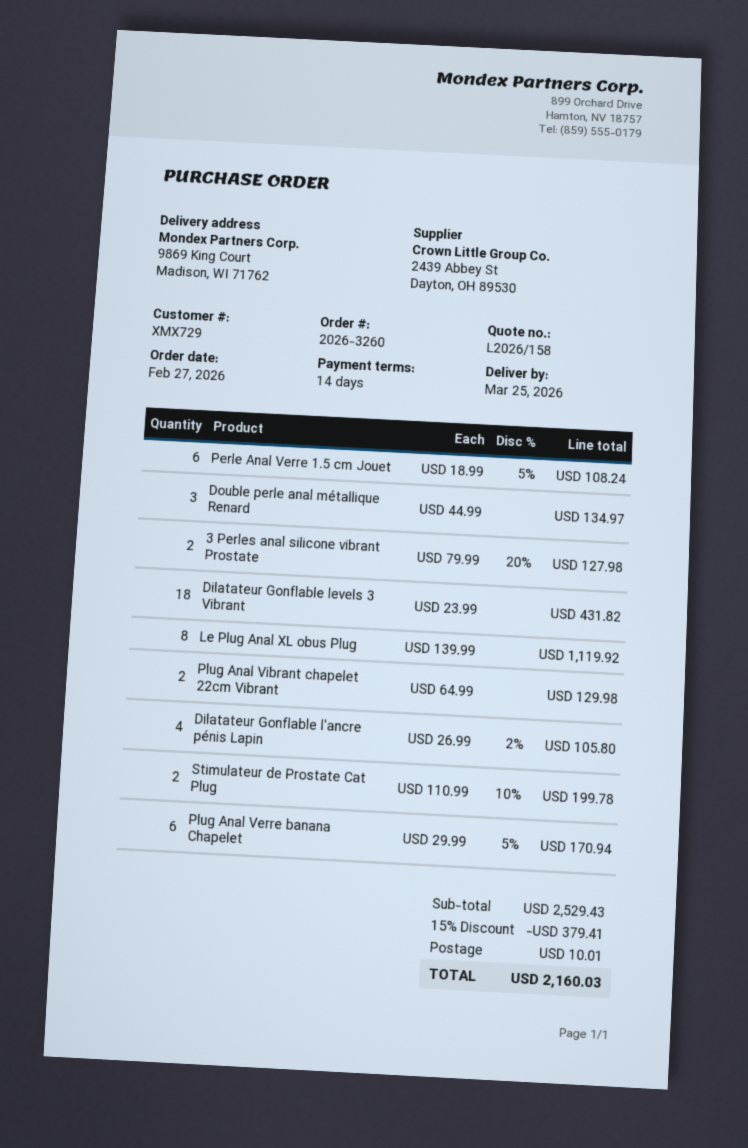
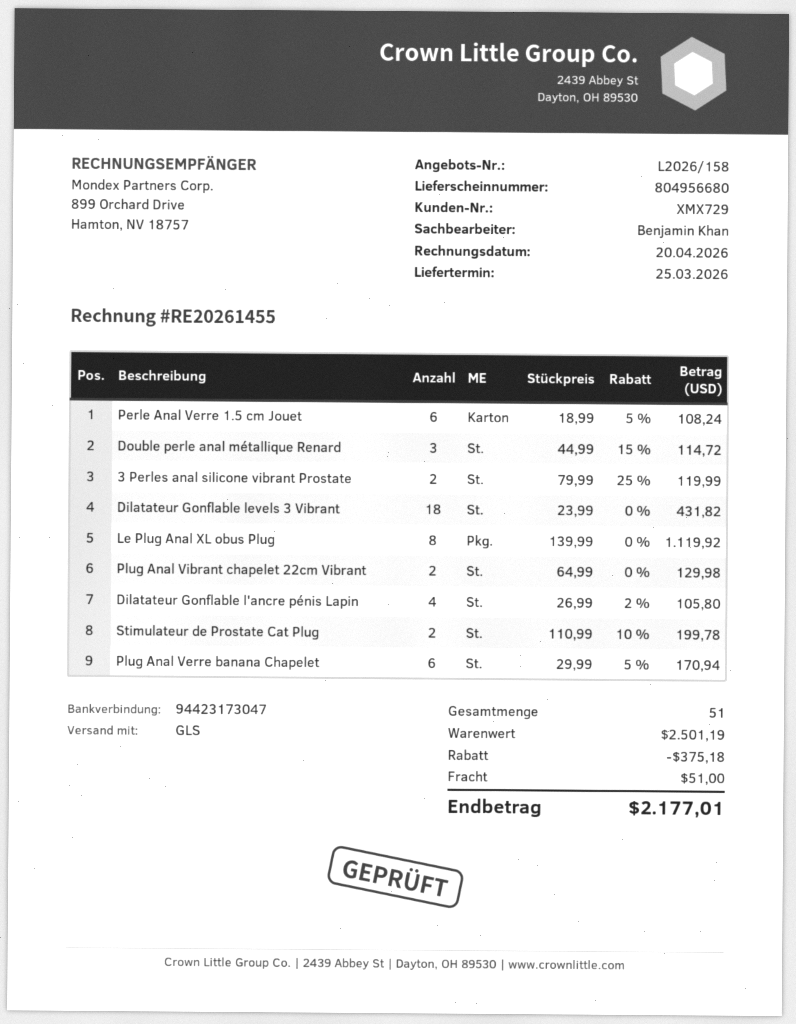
Double perle anal métallique Renard: 3 x 44.99 = 134.97 -> 3 x 44.99 - 15% = 114.72
3 Perles anal silicone vibrant Prostate: 2 x 79.99 - 20% = 127.98 -> 2 x 79.99 - 25% = 119.99
subtotal: 2529.43 -> 2501.19
discount: 379.41 -> 375.18
shipping: 10.01 -> 51.00
total: 2160.03 -> 2177.01

